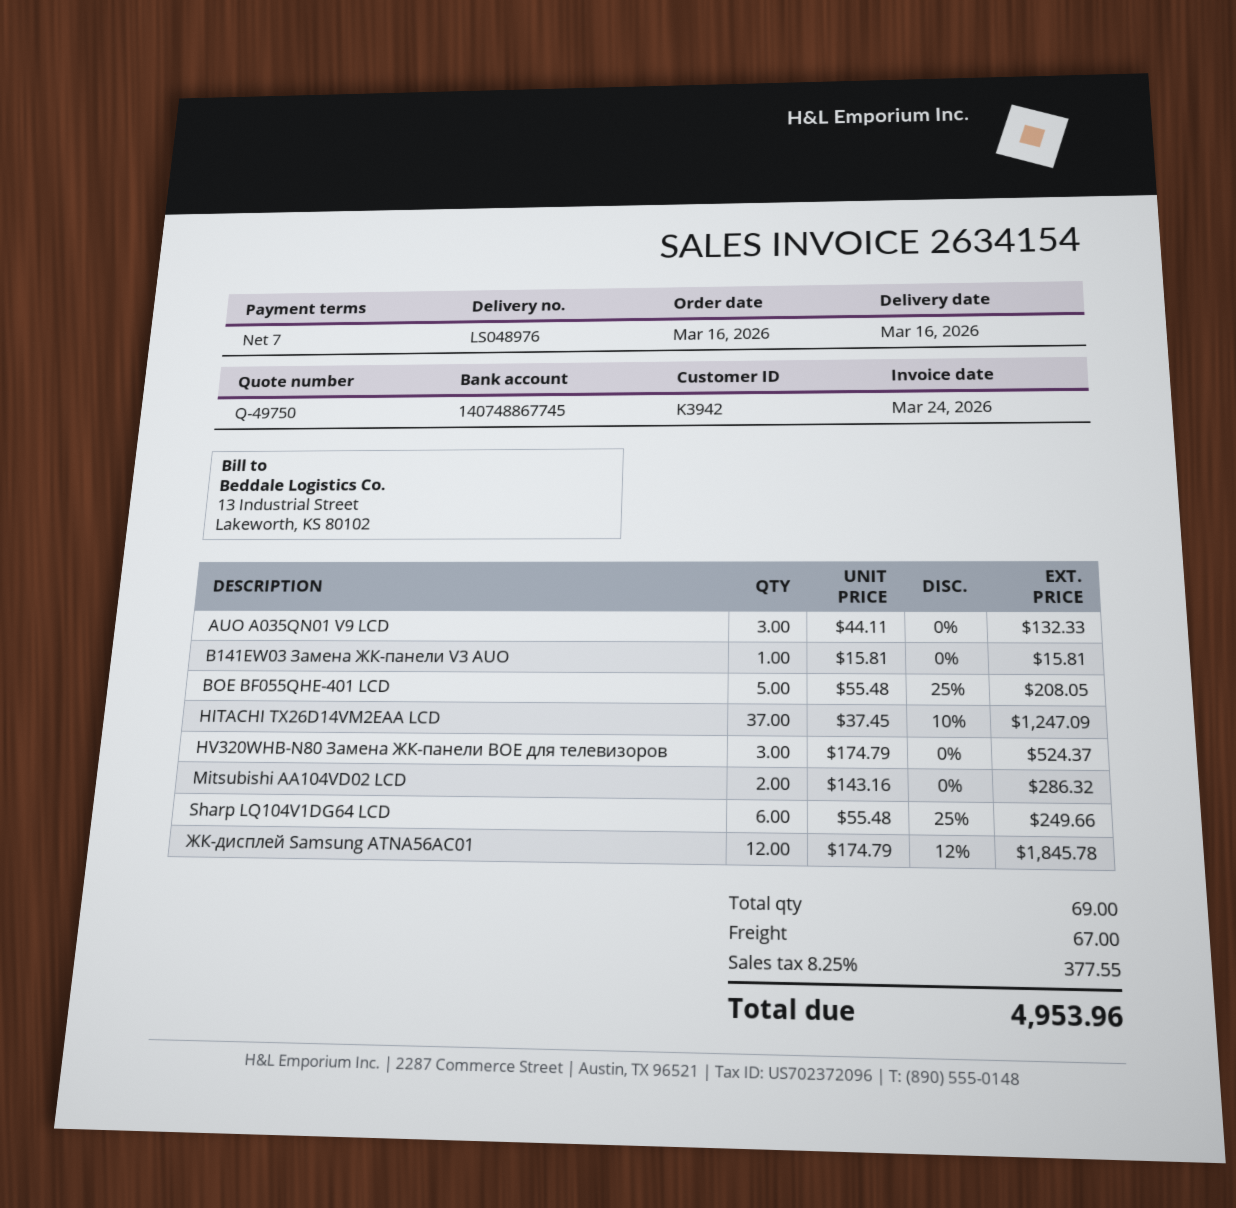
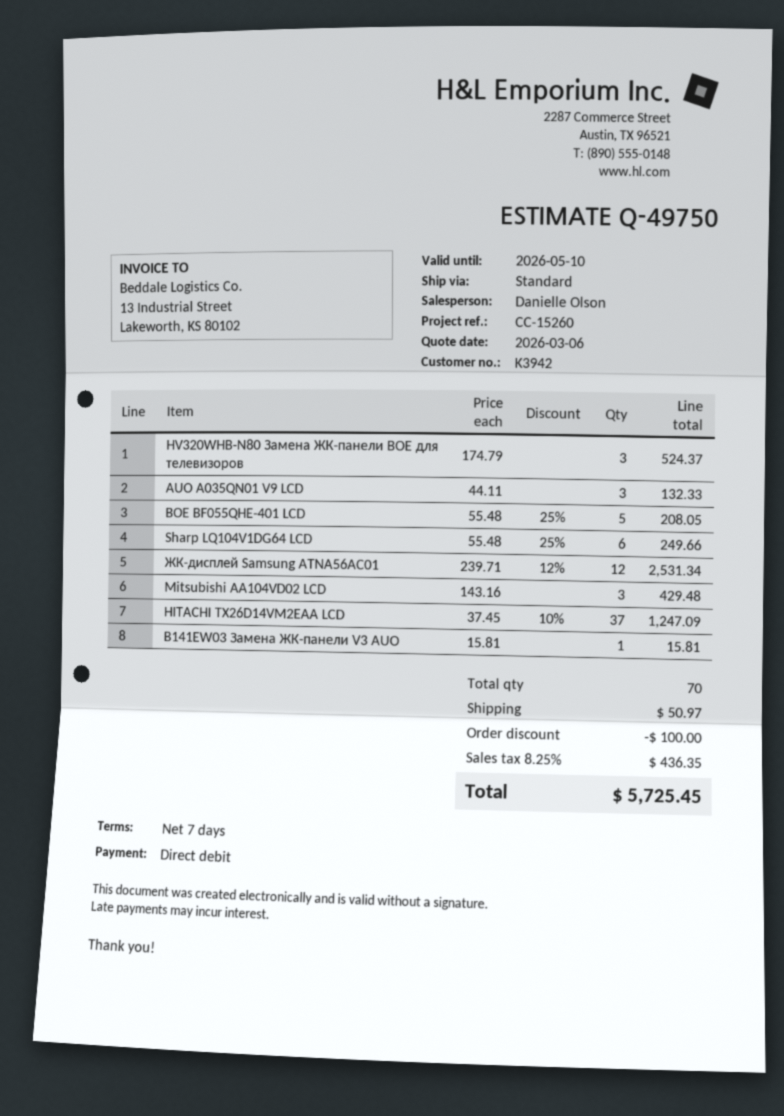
Mitsubishi AA104VD02 LCD: 2 x 143.16 = 286.32 -> 3 x 143.16 = 429.48
ЖК-дисплей Samsung ATNA56AC01: 12 x 174.79 - 12% = 1845.78 -> 12 x 239.71 - 12% = 2531.34
total quantity: 69 -> 70
discount: none -> 100.00
shipping: 67.00 -> 50.97
tax: 8.25% = 377.55 -> 8.25% = 436.35
total: 4953.96 -> 5725.45

